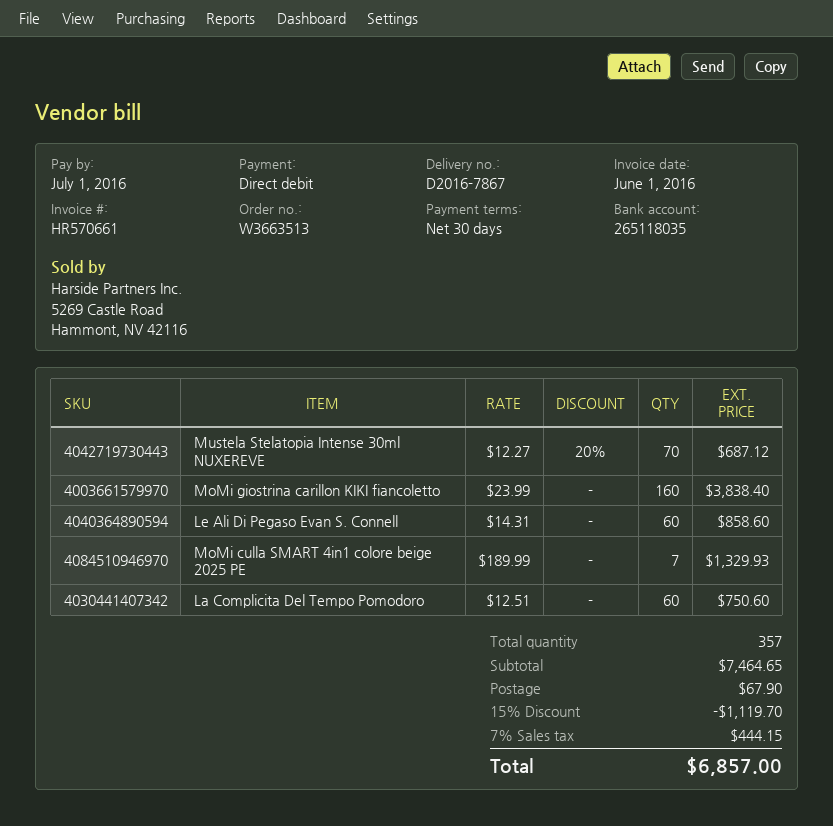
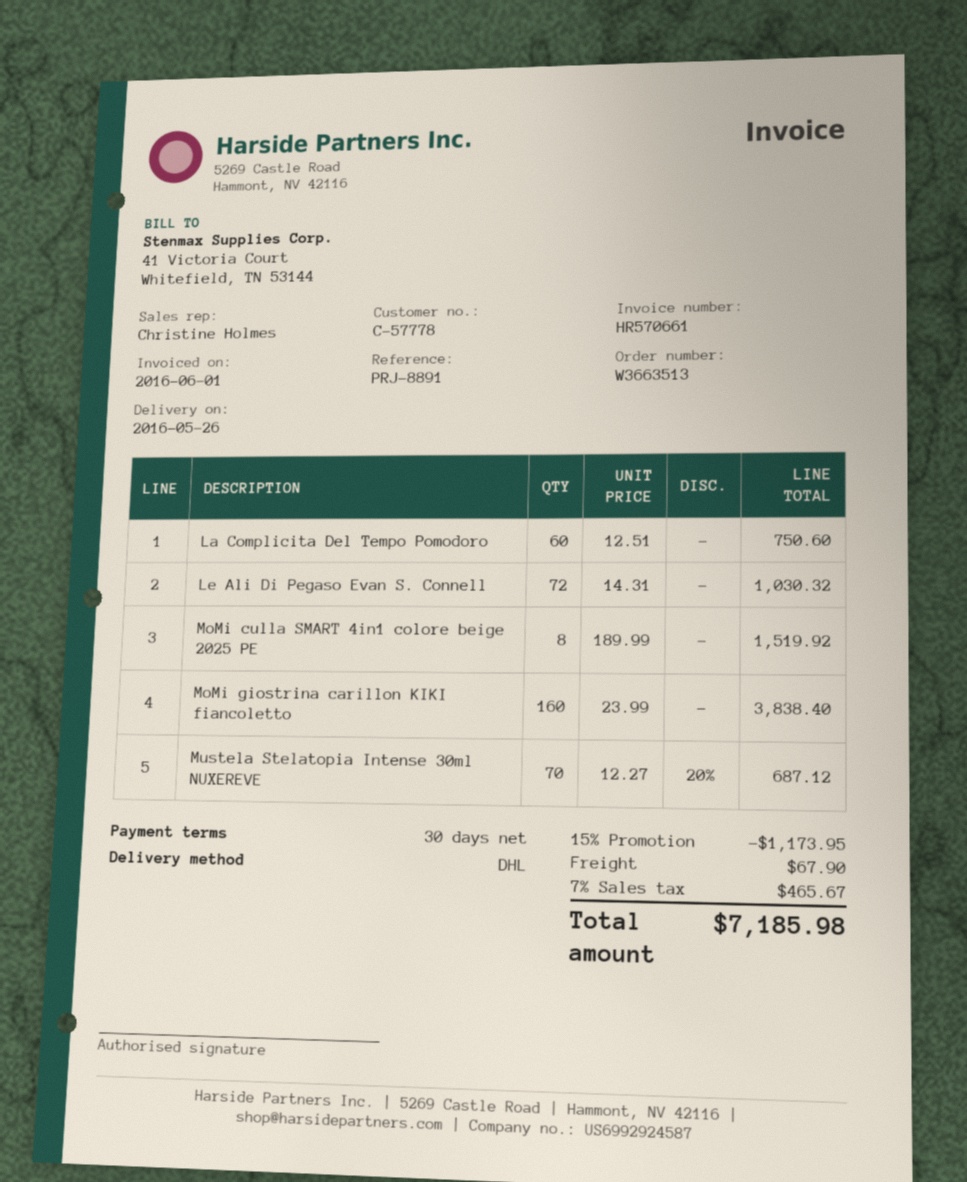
Le Ali Di Pegaso Evan S. Connell: 60 x 14.31 = 858.60 -> 72 x 14.31 = 1030.32
MoMi culla SMART 4in1 colore beige 2025 PE: 7 x 189.99 = 1329.93 -> 8 x 189.99 = 1519.92
discount: 15% = 1119.70 -> 15% = 1173.95
tax: 7% = 444.15 -> 7% = 465.67
total: 6857.00 -> 7185.98

